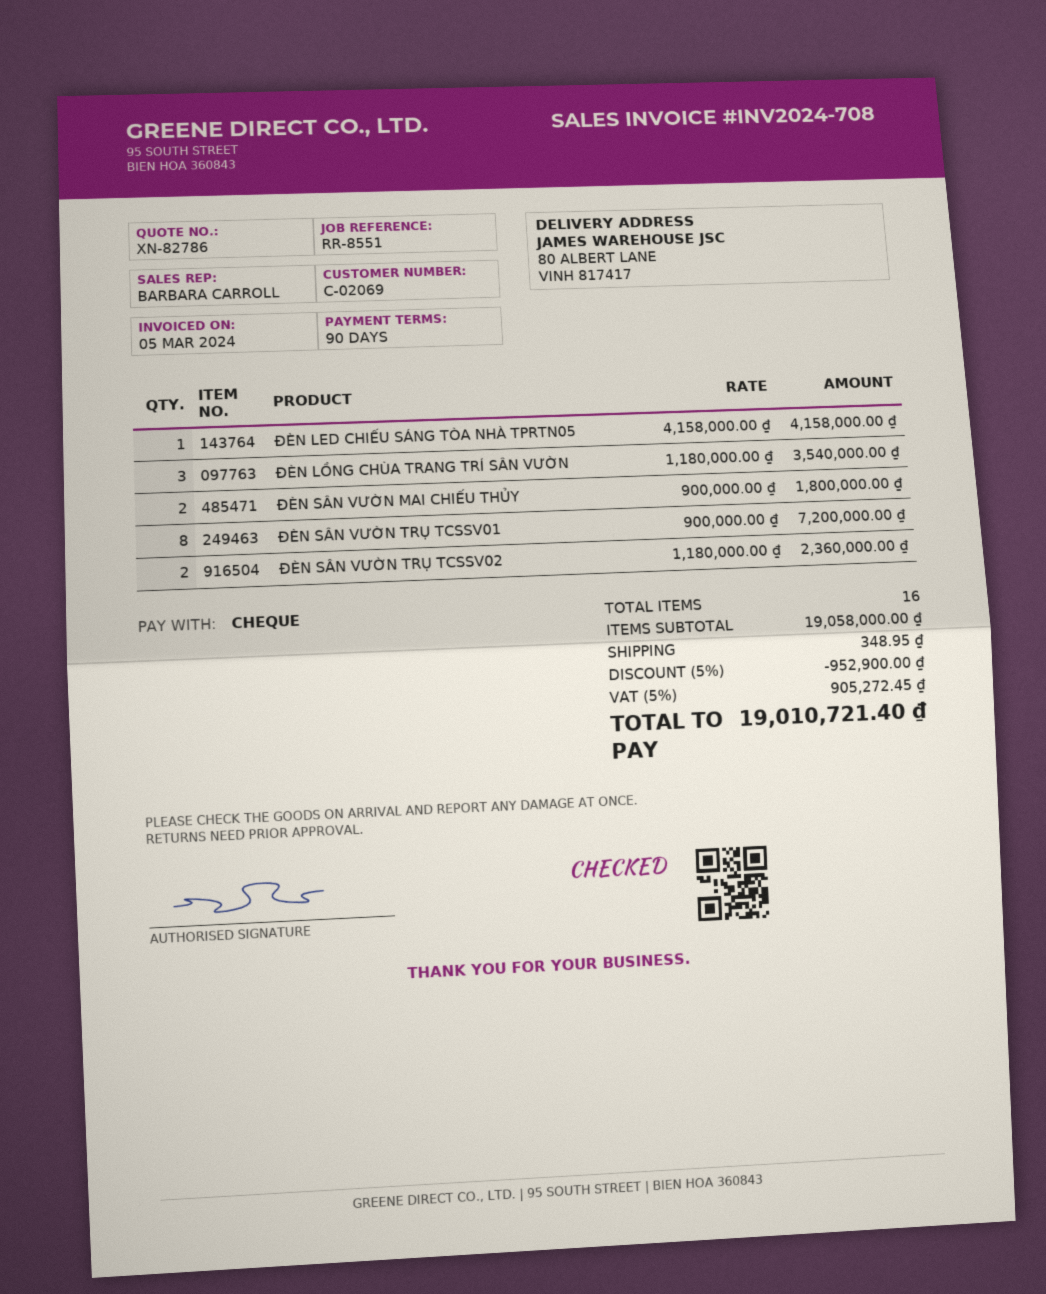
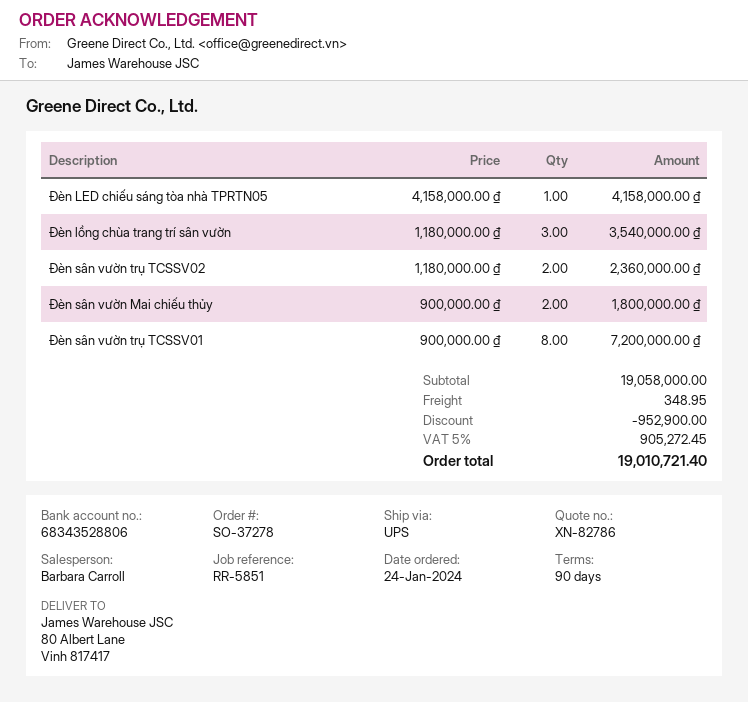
reference: RR-8551 -> RR-5851

